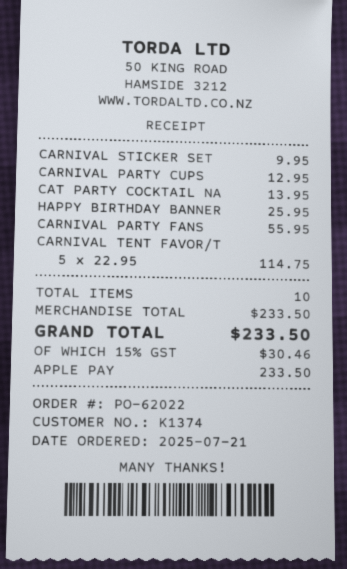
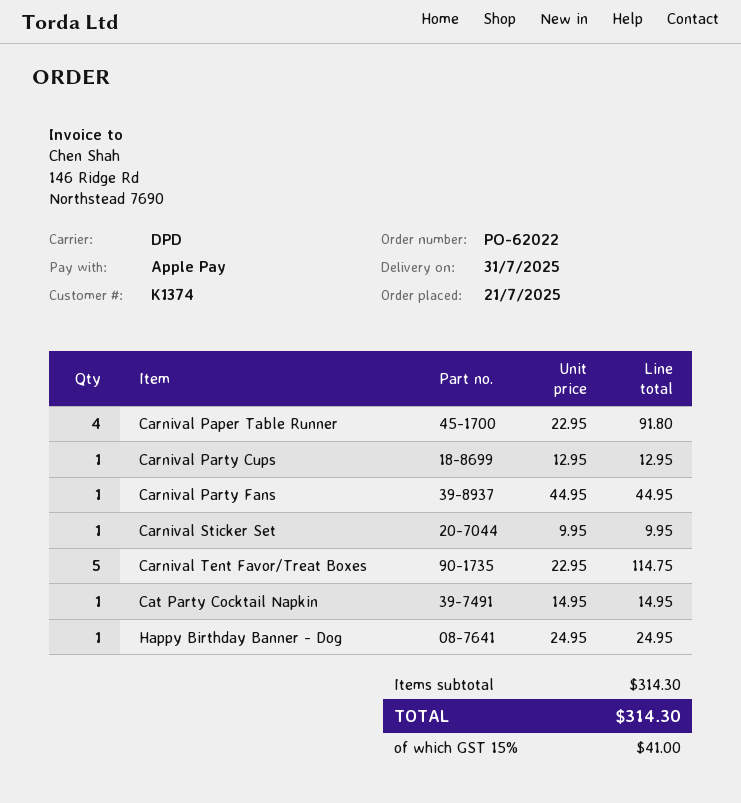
CAT PARTY COCKTAIL NA: 1 x 13.95 = 13.95 -> 1 x 14.95 = 14.95
HAPPY BIRTHDAY BANNER: 1 x 25.95 = 25.95 -> 1 x 24.95 = 24.95
CARNIVAL PARTY FANS: 1 x 55.95 = 55.95 -> 1 x 44.95 = 44.95
Carnival Paper Table Runner: none -> 4 x 22.95 = 91.80
subtotal: 233.50 -> 314.30
tax: 15% = 30.46 -> 15% = 41.00
total: 233.50 -> 314.30

